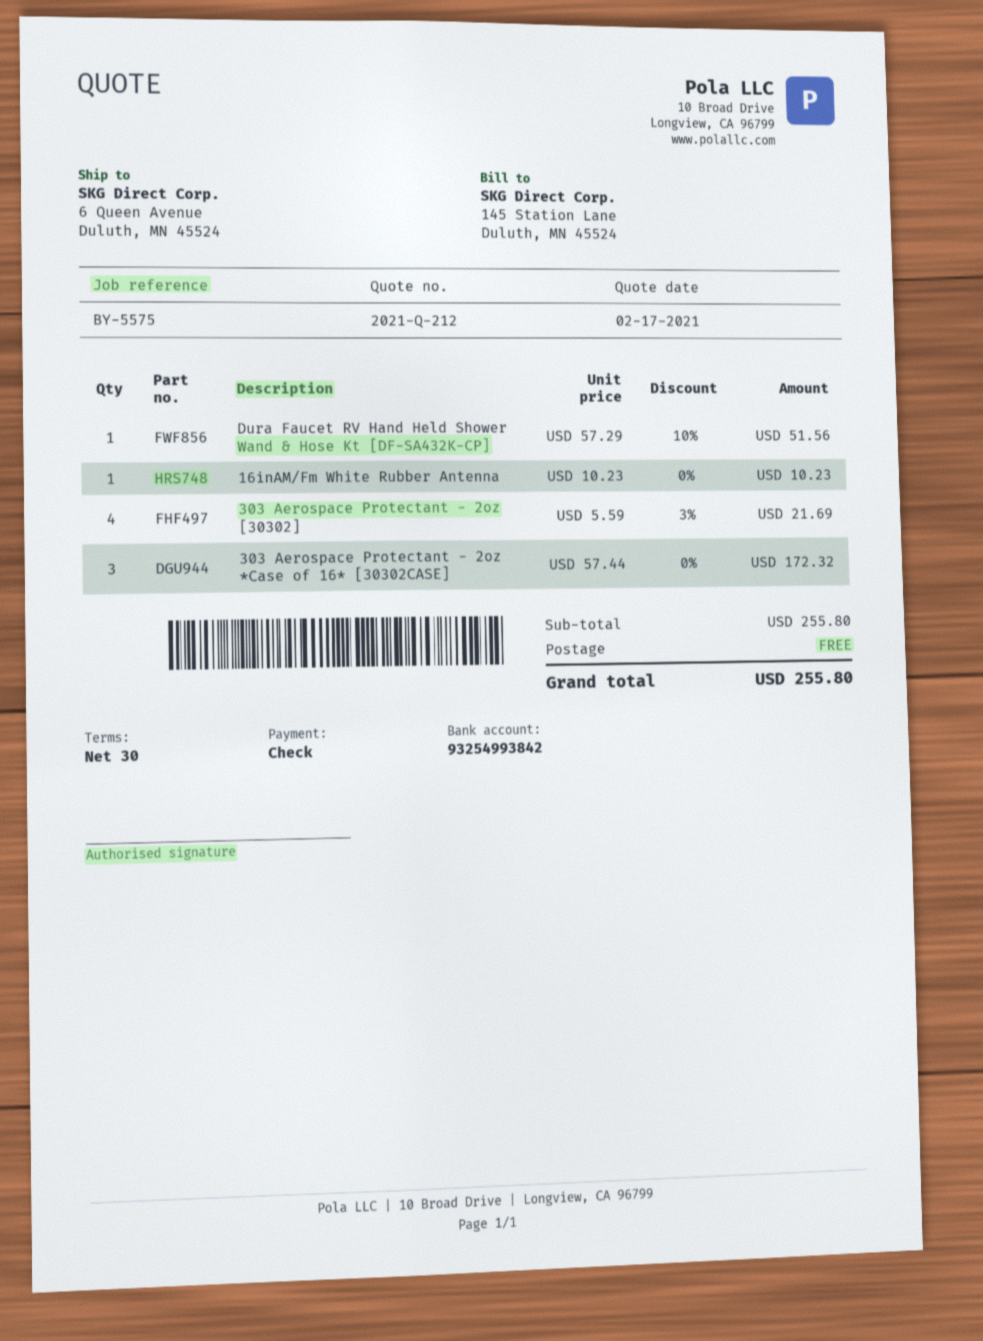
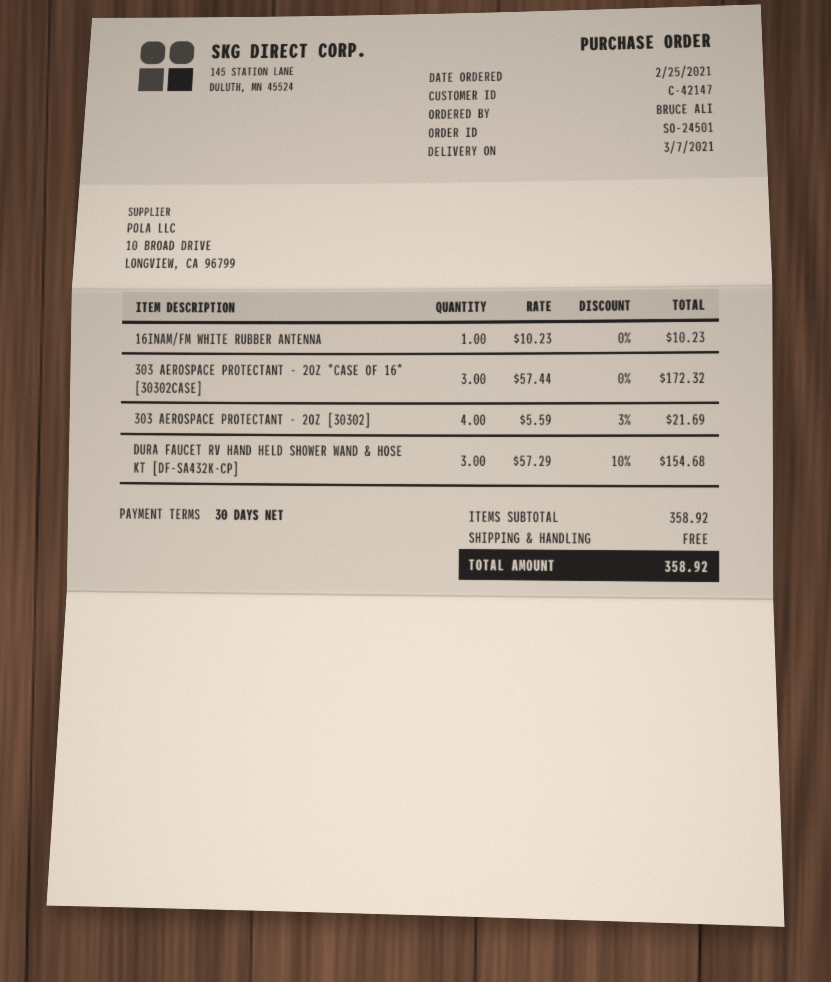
Dura Faucet RV Hand Held Shower Wand & Hose Kt [DF-SA432K-CP]: 1 x 57.29 - 10% = 51.56 -> 3 x 57.29 - 10% = 154.68
subtotal: 255.80 -> 358.92
total: 255.80 -> 358.92

